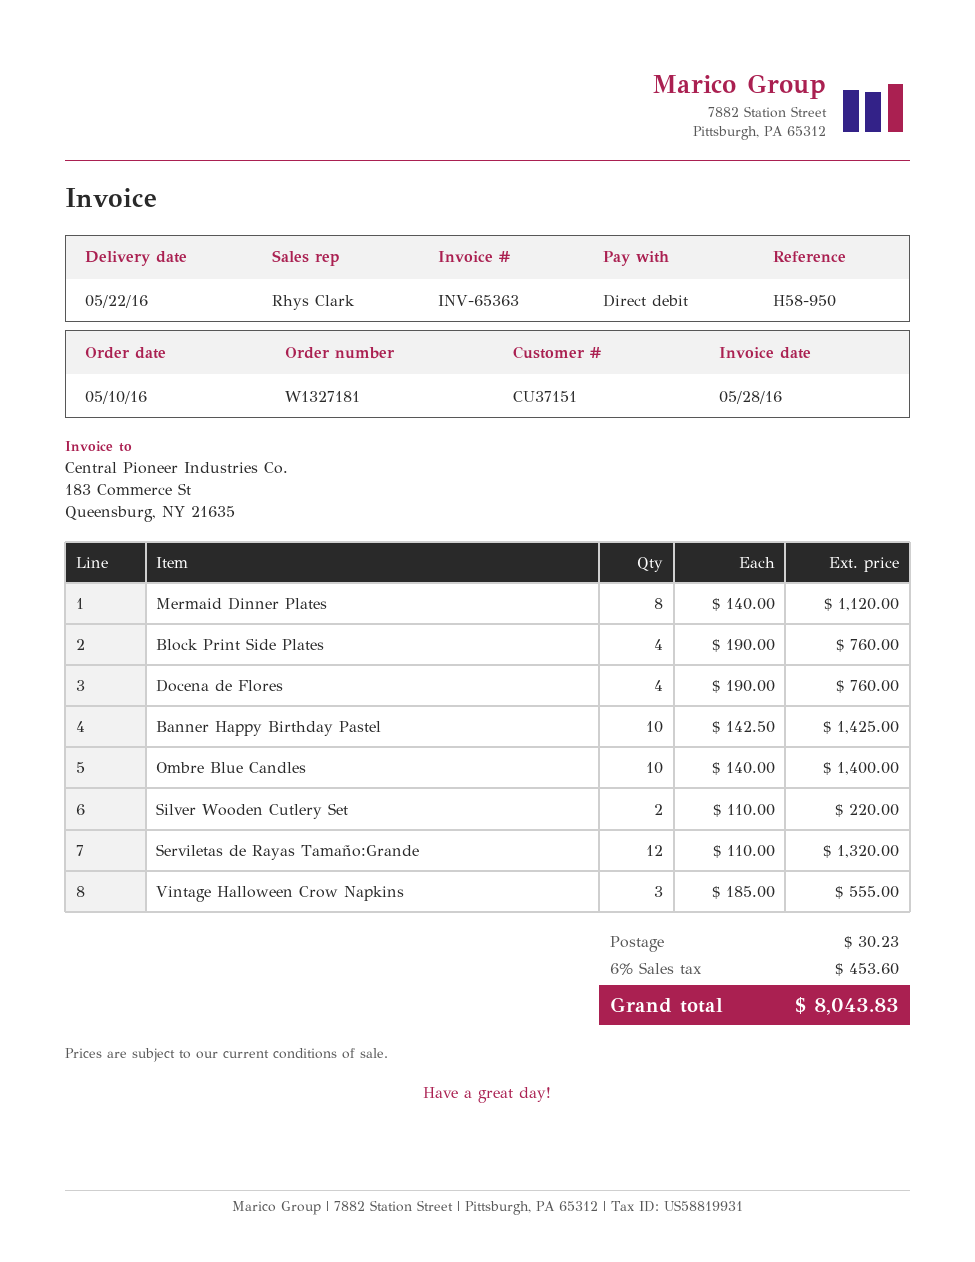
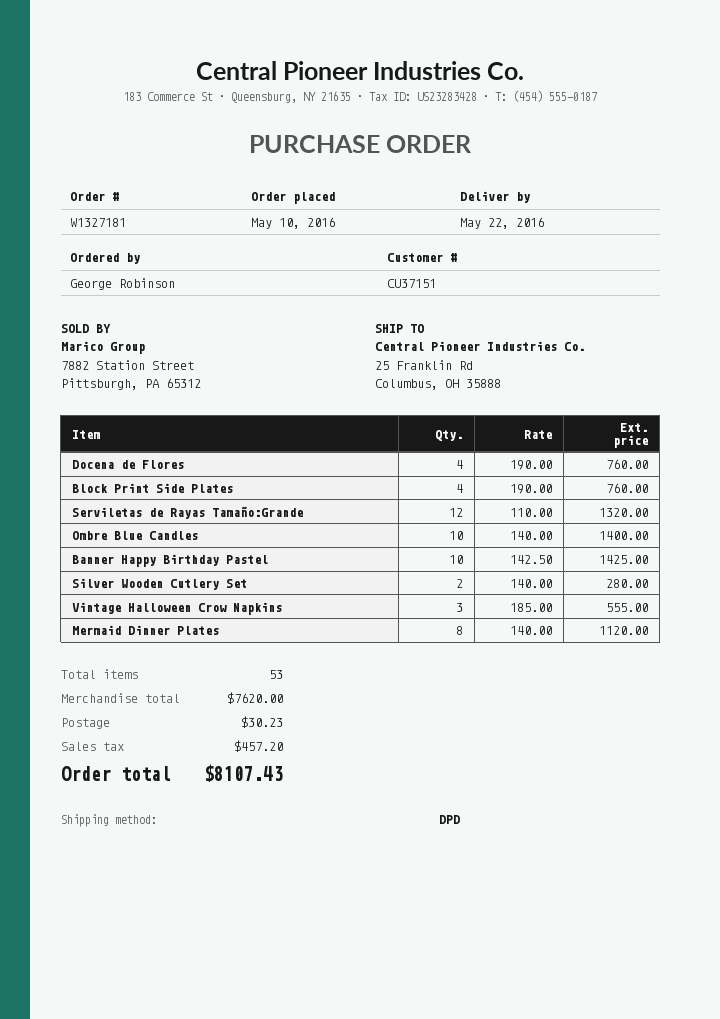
Silver Wooden Cutlery Set: 2 x 110.00 = 220.00 -> 2 x 140.00 = 280.00
tax: 453.60 -> 457.20
total: 8043.83 -> 8107.43

